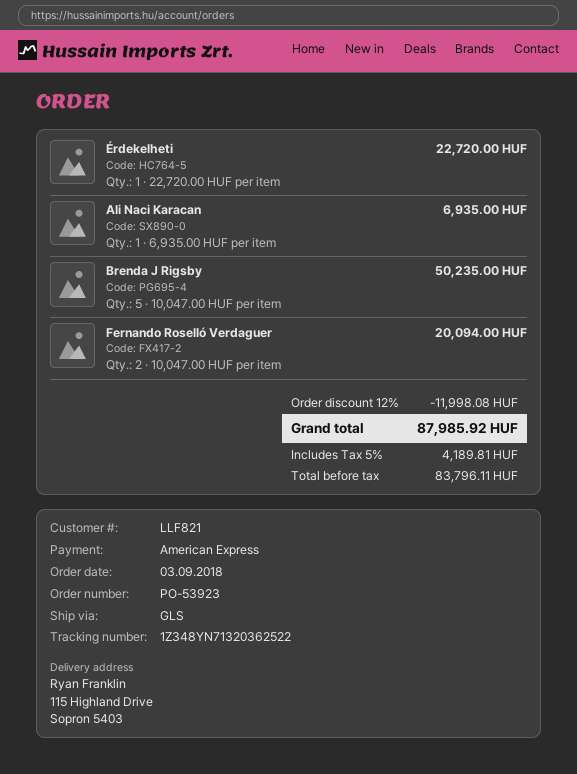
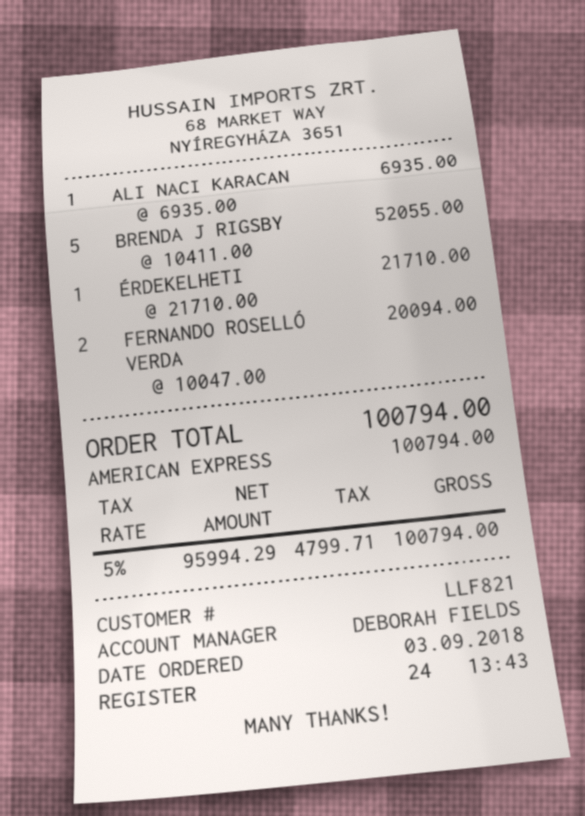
Érdekelheti: 1 x 22720.00 = 22720.00 -> 1 x 21710.00 = 21710.00
Brenda J Rigsby: 5 x 10047.00 = 50235.00 -> 5 x 10411.00 = 52055.00
discount: 12% = 11998.08 -> none
net: 83796.11 -> 95994.29
tax: 5% = 4189.81 -> 5% = 4799.71
total: 87985.92 -> 100794.00

